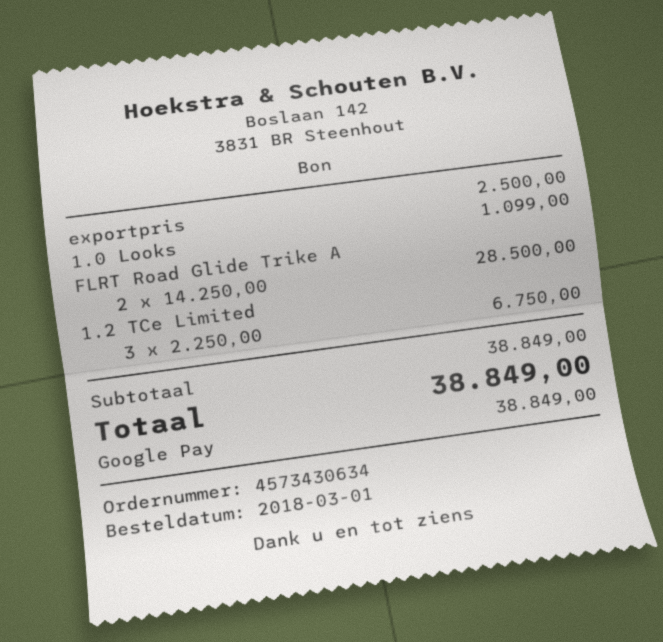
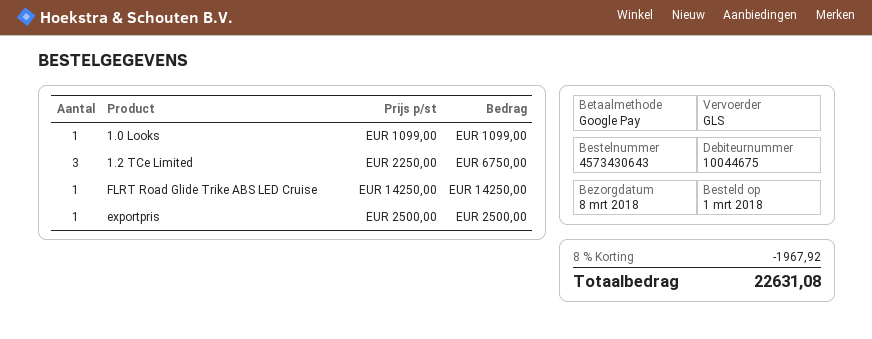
order number: 4573430634 -> 4573430643
FLRT Road Glide Trike A: 2 x 14250.00 = 28500.00 -> 1 x 14250.00 = 14250.00
discount: none -> 8% = 1967.92
total: 38849.00 -> 22631.08

